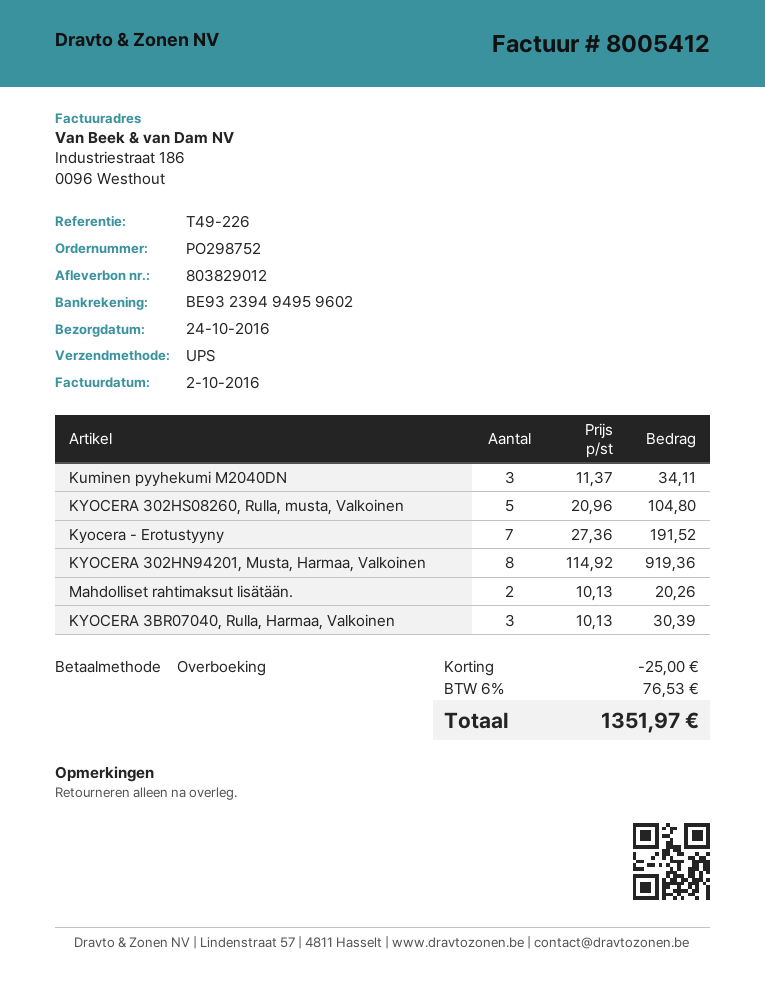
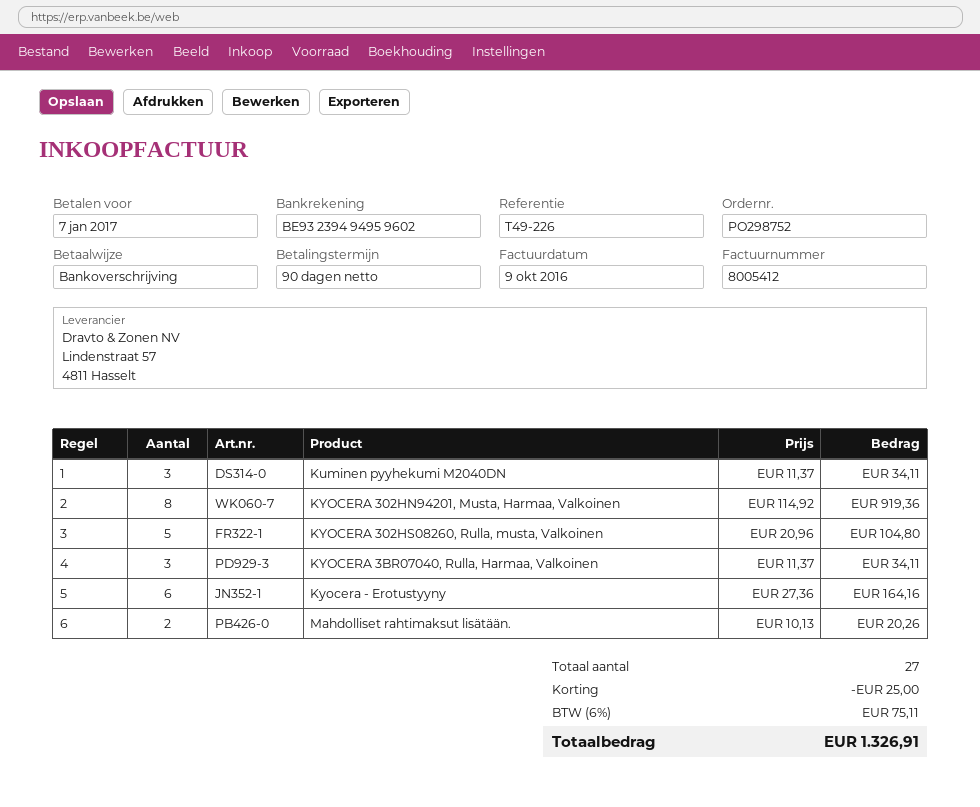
invoice date: 2016-10-02 -> 2016-10-09
Kyocera - Erotustyyny: 7 x 27.36 = 191.52 -> 6 x 27.36 = 164.16
KYOCERA 3BR07040, Rulla, Harmaa, Valkoinen: 3 x 10.13 = 30.39 -> 3 x 11.37 = 34.11
tax: 6% = 76.53 -> 6% = 75.11
total: 1351.97 -> 1326.91

